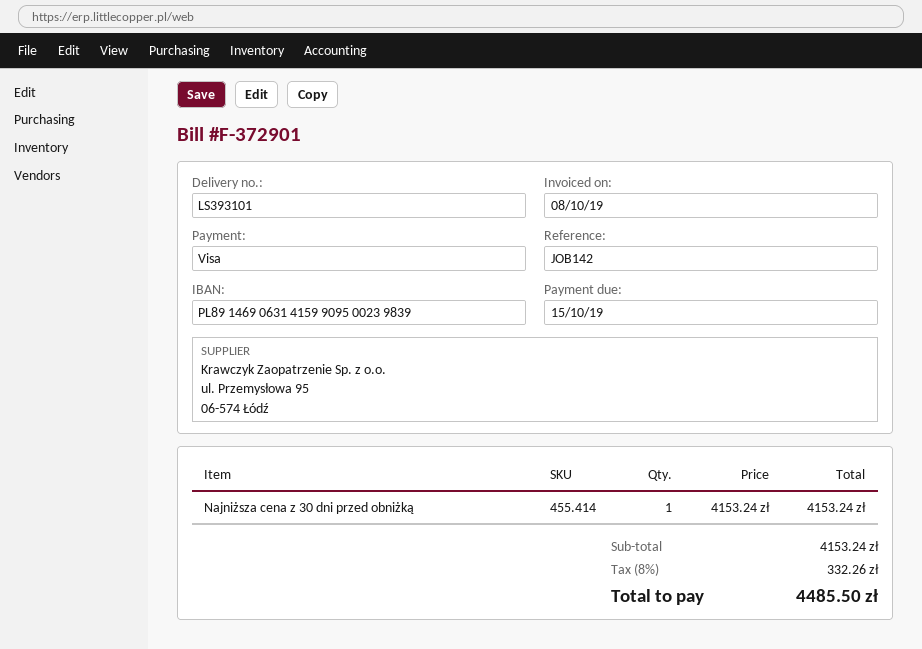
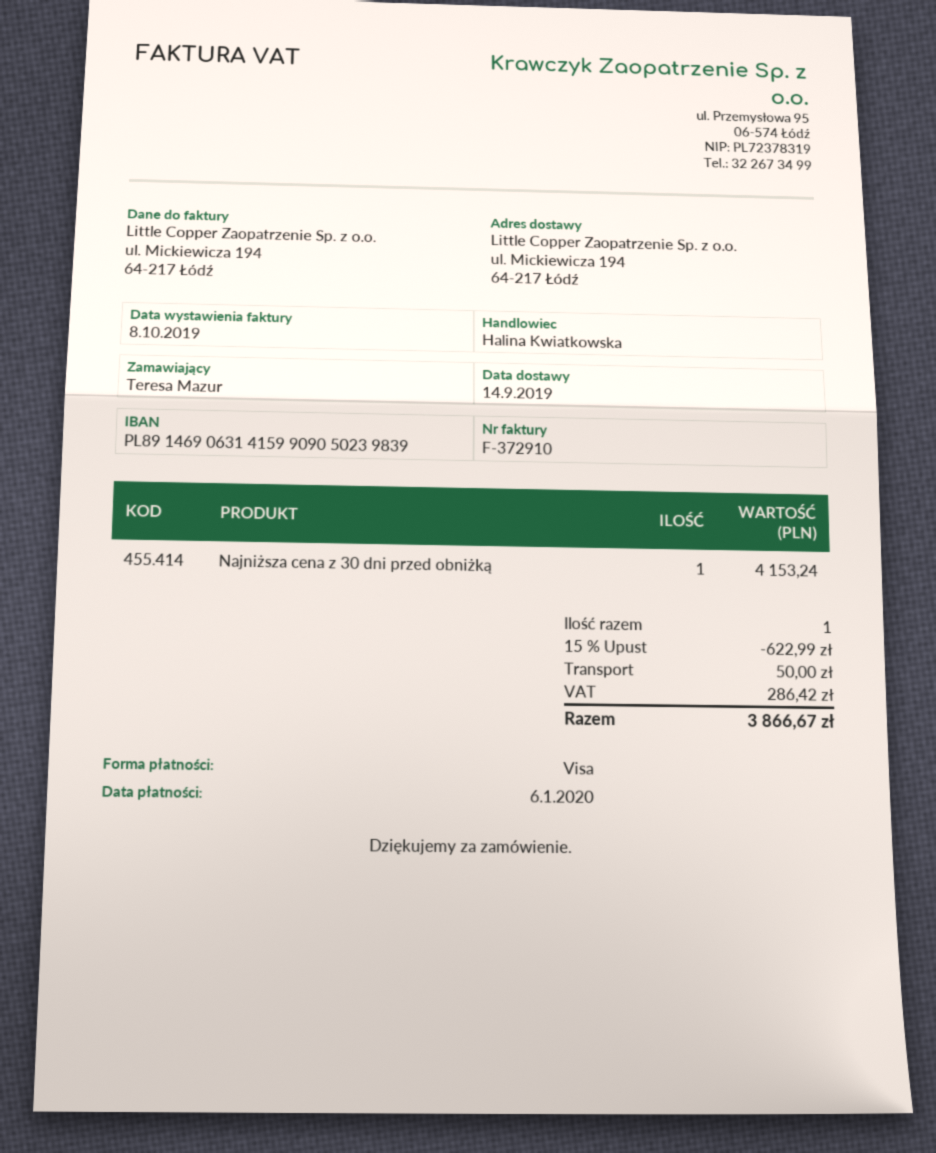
invoice number: F-372901 -> F-372910
due date: 2019-10-15 -> 2020-01-06
bank account: PL89146906314159909500239839 -> PL89146906314159909050239839
discount: none -> 15% = 622.99
shipping: none -> 50.00
tax: 332.26 -> 286.42
total: 4485.50 -> 3866.67

